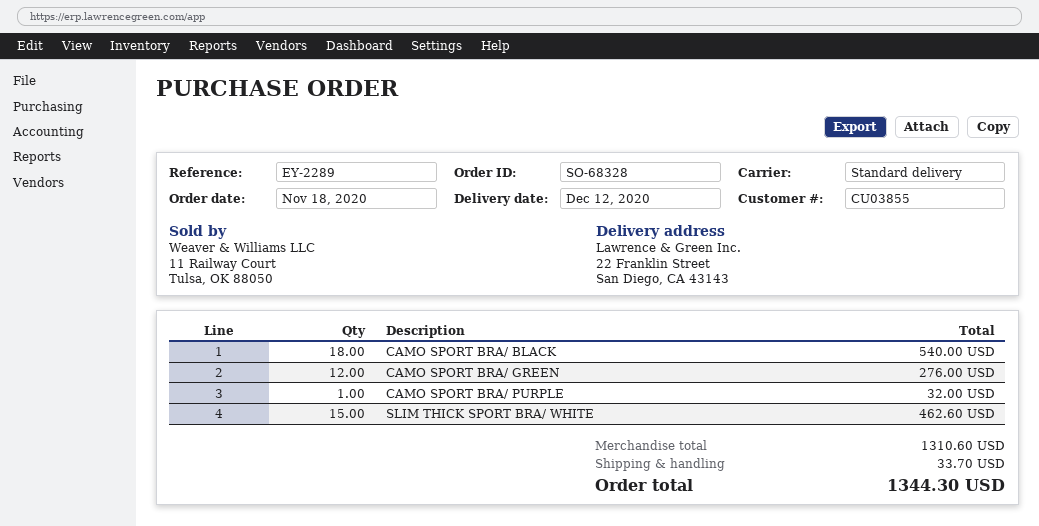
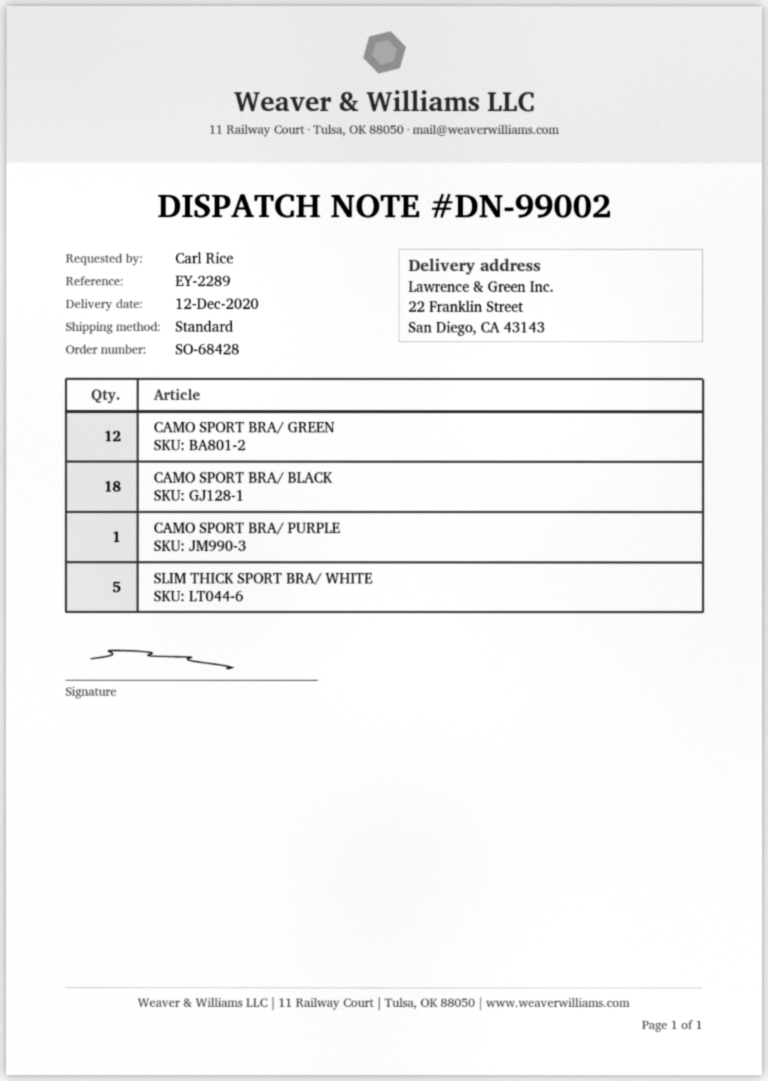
order number: SO-68328 -> SO-68428
SLIM THICK SPORT BRA/ WHITE: 15 -> 5

